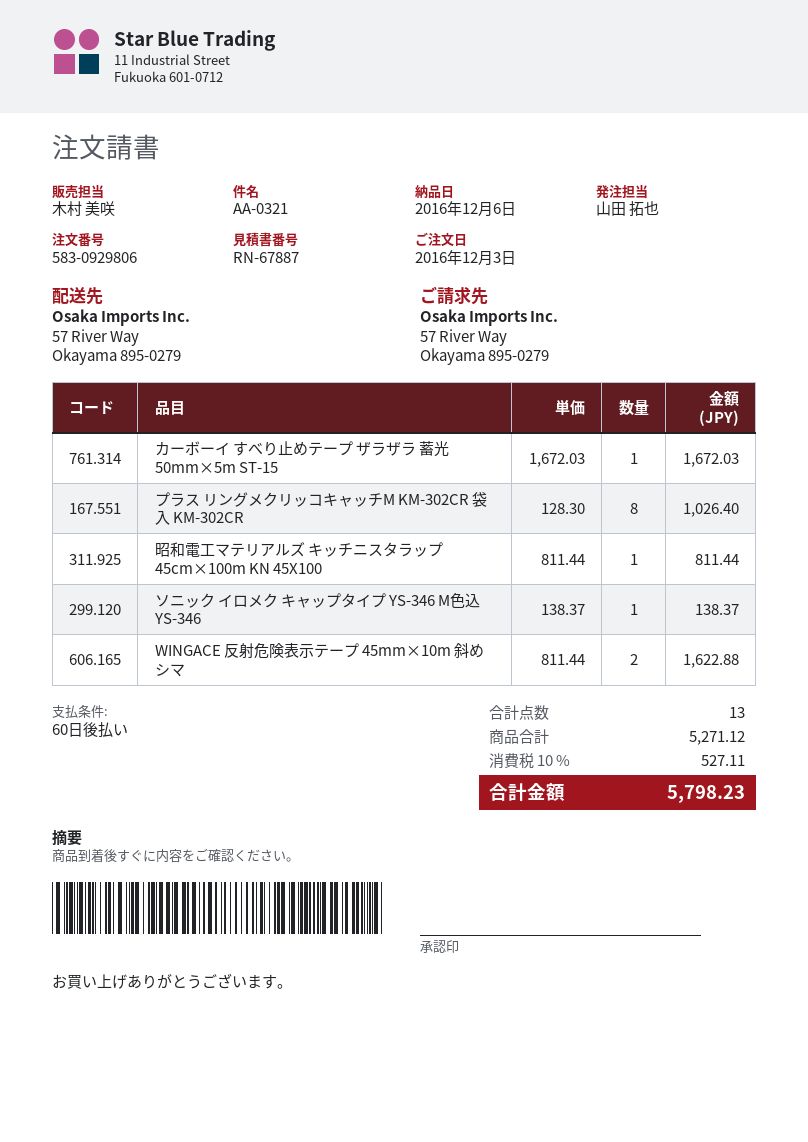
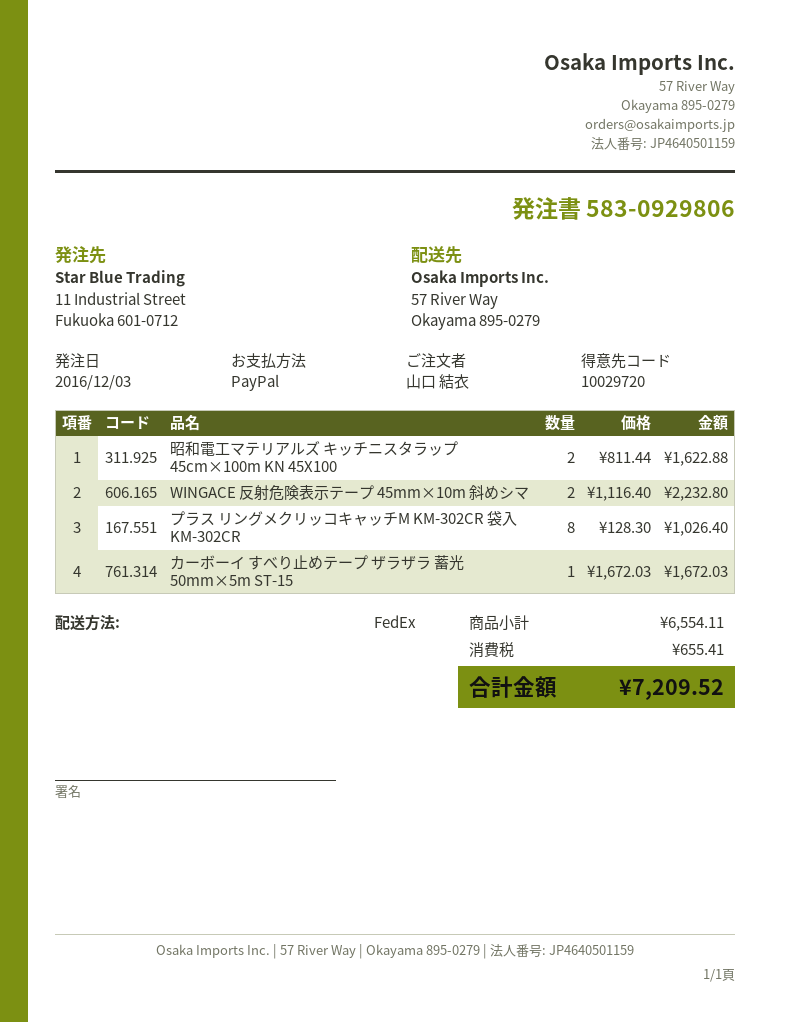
ordered by: 山田 拓也 -> 山口 結衣
昭和電工マテリアルズ キッチニスタラップ 45cm×100m KN 45X100: 1 x 811.44 = 811.44 -> 2 x 811.44 = 1622.88
ソニック イロメク キャップタイプ YS-346 M色込 YS-346: 1 x 138.37 = 138.37 -> none
WINGACE 反射危険表示テープ 45mm×10m 斜めシマ: 2 x 811.44 = 1622.88 -> 2 x 1116.40 = 2232.80
subtotal: 5271.12 -> 6554.11
tax: 527.11 -> 655.41
total: 5798.23 -> 7209.52

